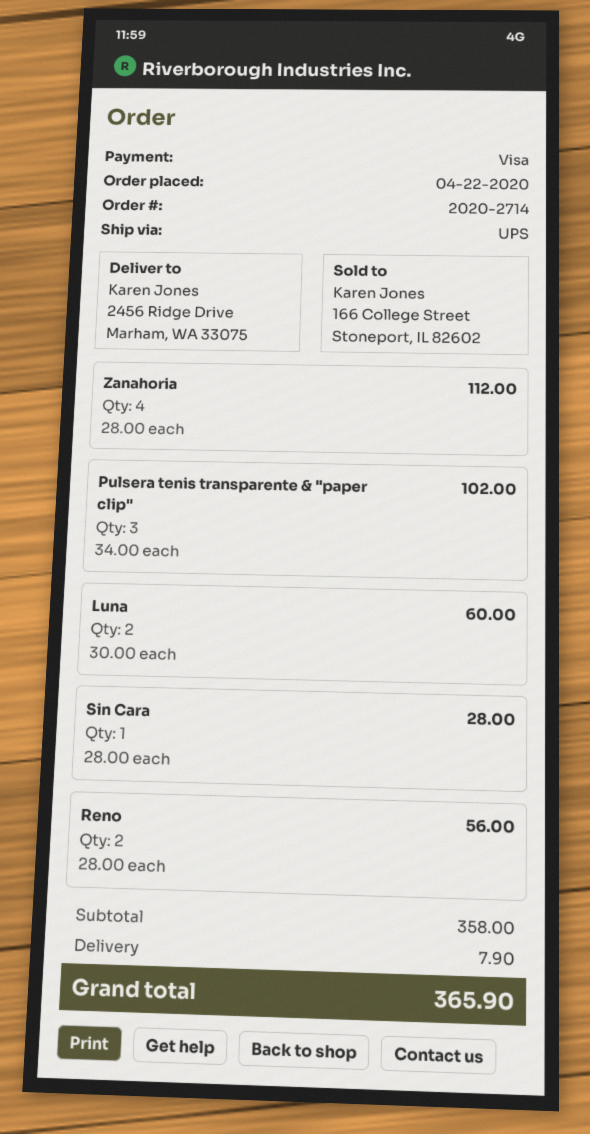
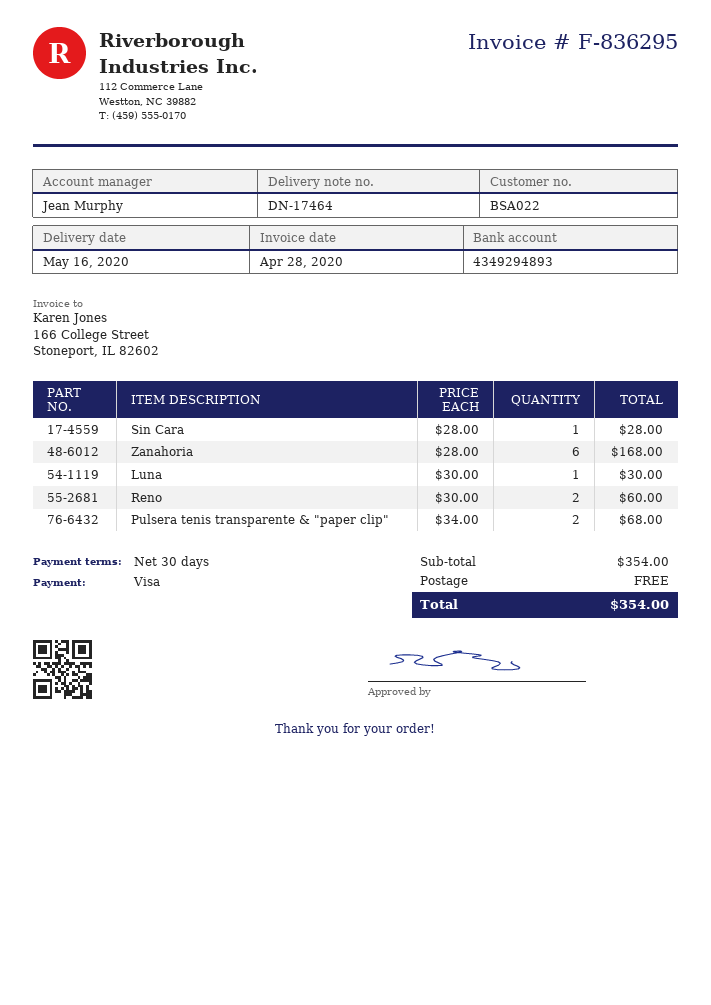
Zanahoria: 4 x 28.00 = 112.00 -> 6 x 28.00 = 168.00
Pulsera tenis transparente & "paper clip": 3 x 34.00 = 102.00 -> 2 x 34.00 = 68.00
Luna: 2 x 30.00 = 60.00 -> 1 x 30.00 = 30.00
Reno: 2 x 28.00 = 56.00 -> 2 x 30.00 = 60.00
subtotal: 358.00 -> 354.00
shipping: 7.90 -> 0.00
total: 365.90 -> 354.00

